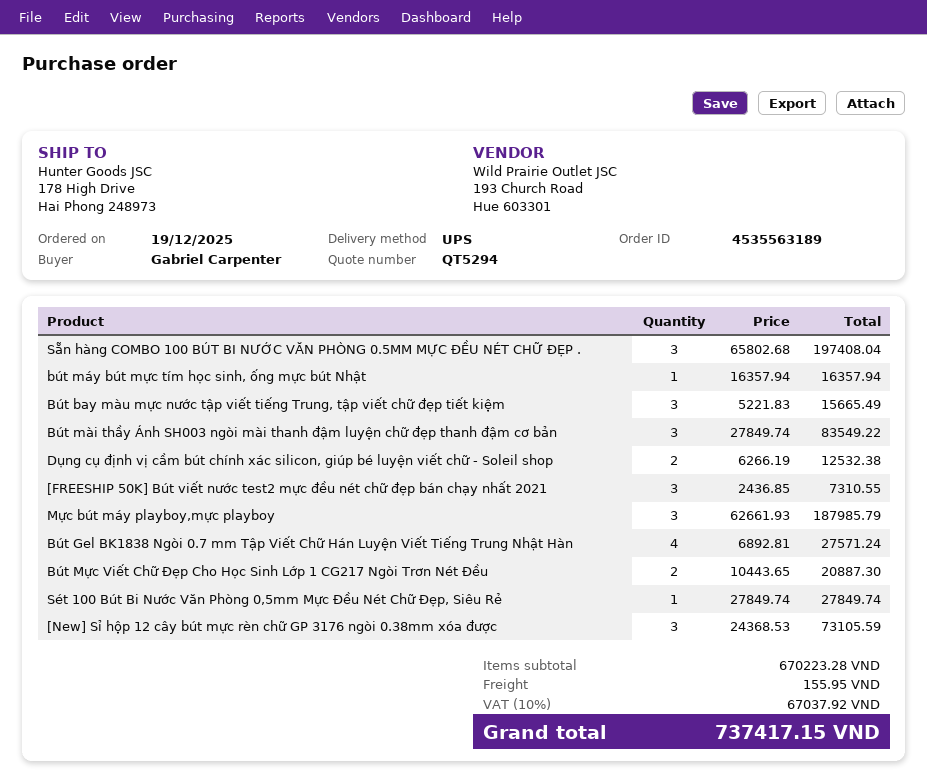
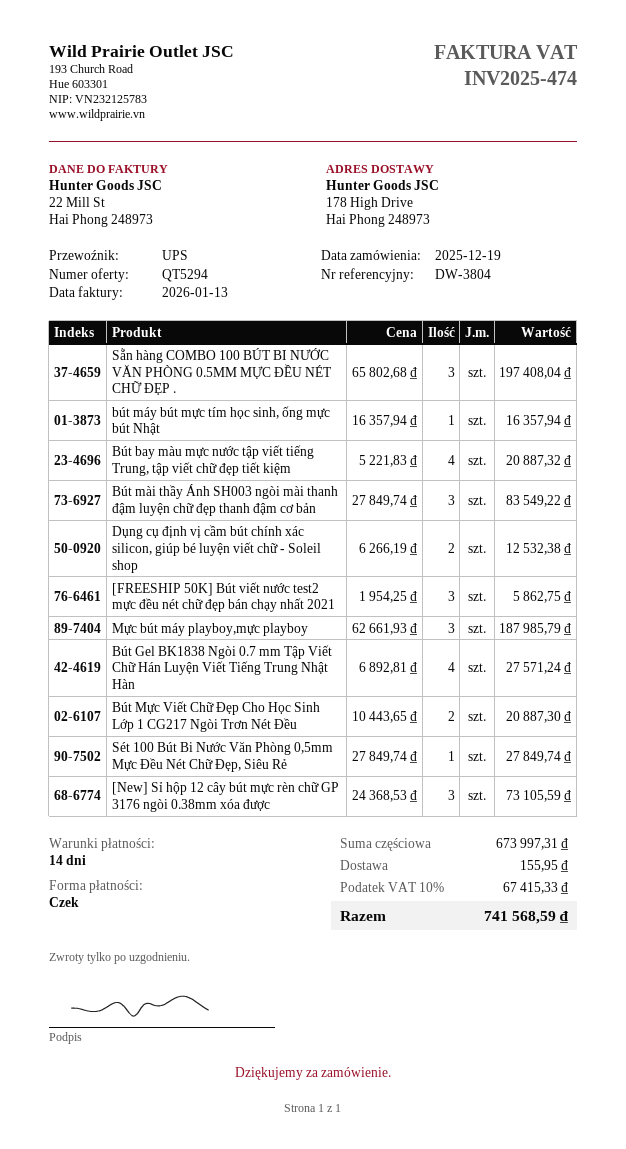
Bút bay màu mực nước tập viết tiếng Trung, tập viết chữ đẹp tiết kiệm: 3 x 5221.83 = 15665.49 -> 4 x 5221.83 = 20887.32
[FREESHIP 50K] Bút viết nước test2 mực đều nét chữ đẹp bán chạy nhất 2021: 3 x 2436.85 = 7310.55 -> 3 x 1954.25 = 5862.75
subtotal: 670223.28 -> 673997.31
tax: 10% = 67037.92 -> 10% = 67415.33
total: 737417.15 -> 741568.59

